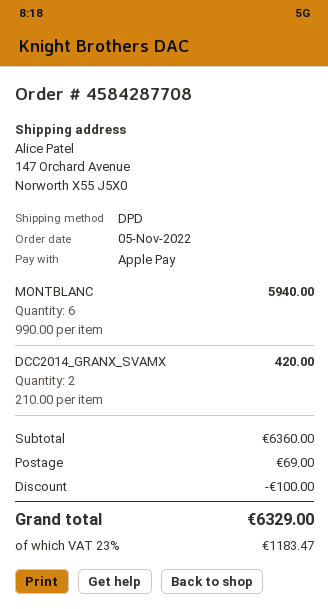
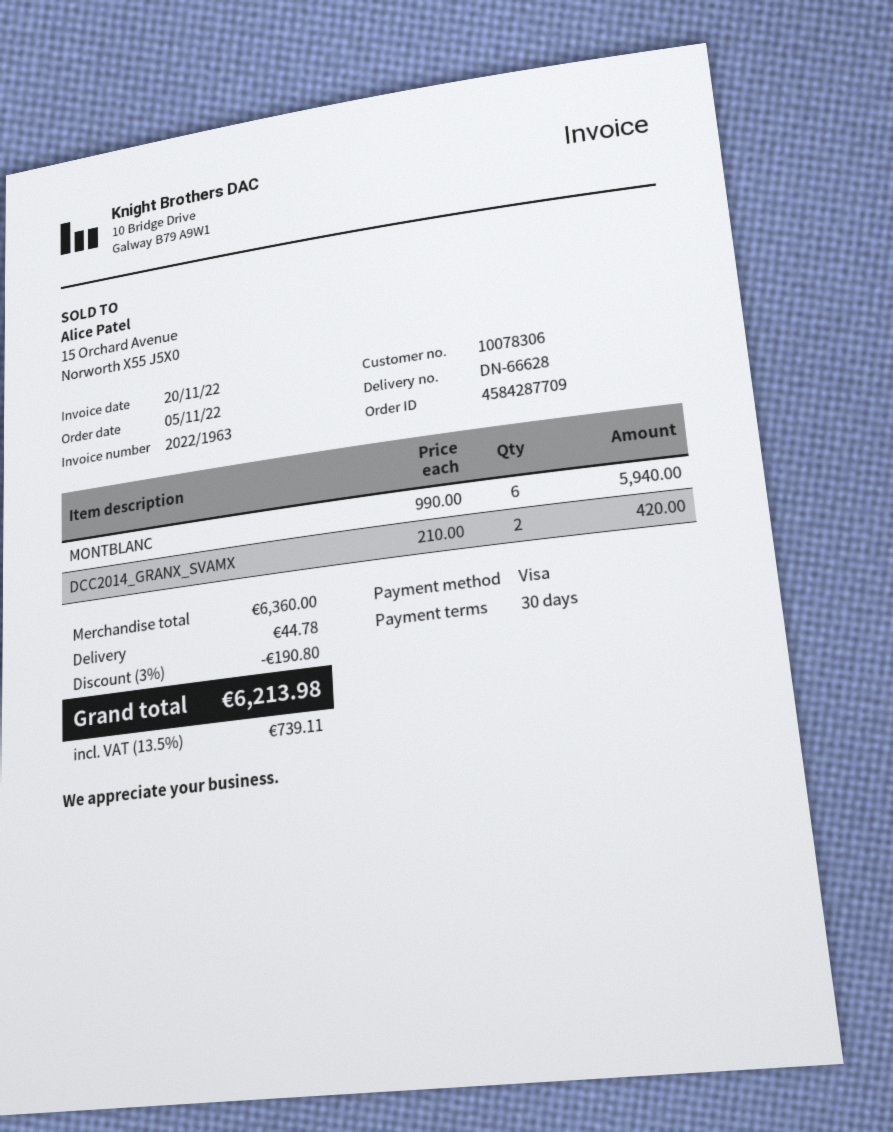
order number: 4584287708 -> 4584287709
payment method: Apple Pay -> Visa
discount: 100.00 -> 190.80
shipping: 69.00 -> 44.78
tax: 23% = 1183.47 -> 13.5% = 739.11
total: 6329.00 -> 6213.98

